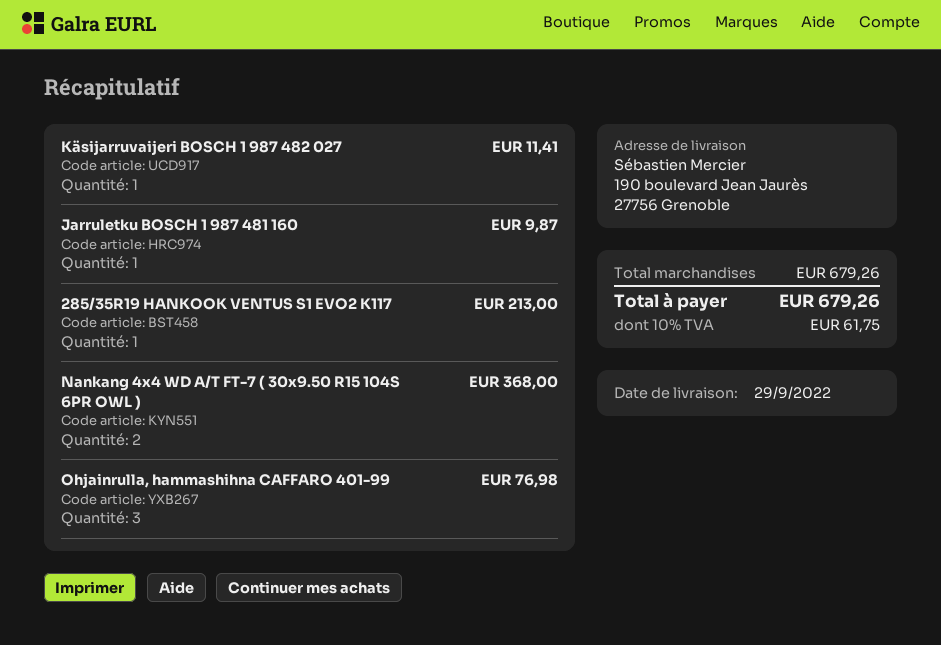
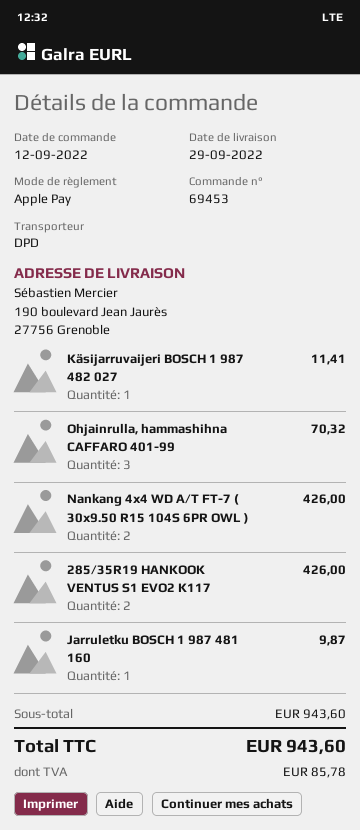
285/35R19 HANKOOK VENTUS S1 EVO2 K117: 1 for 213.00 -> 2 for 426.00
Nankang 4x4 WD A/T FT-7 ( 30x9.50 R15 104S 6PR OWL ): 2 for 368.00 -> 2 for 426.00
Ohjainrulla, hammashihna CAFFARO 401-99: 3 for 76.98 -> 3 for 70.32
subtotal: 679.26 -> 943.60
tax: 61.75 -> 85.78
total: 679.26 -> 943.60

